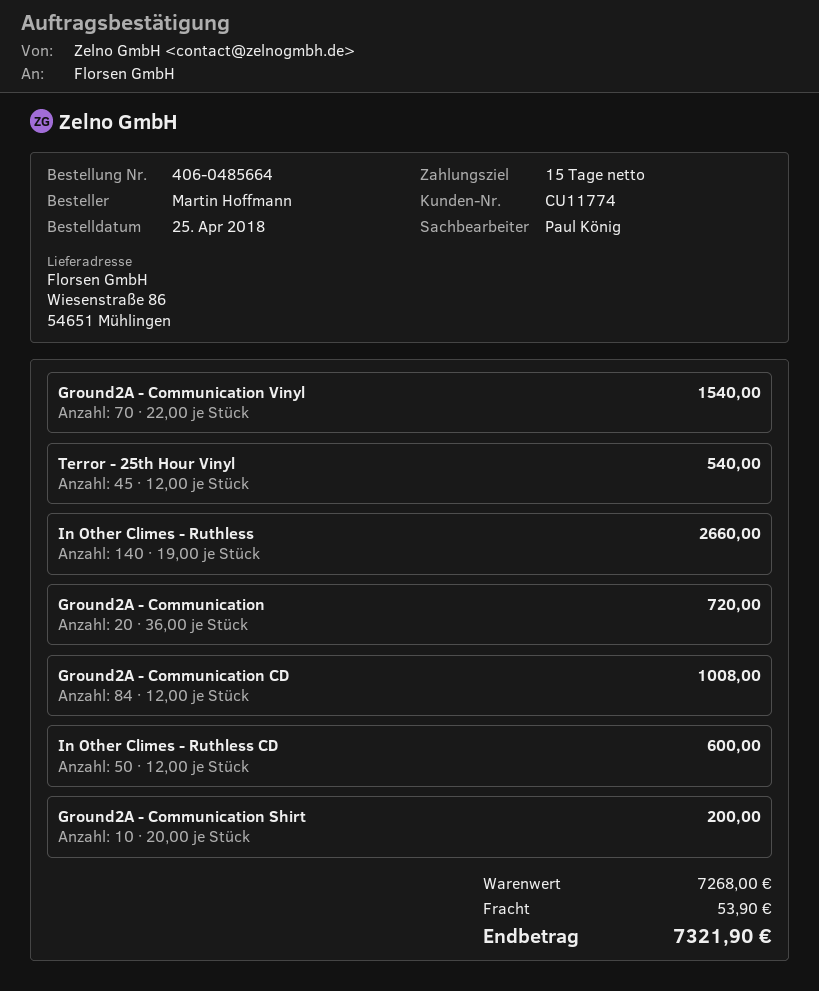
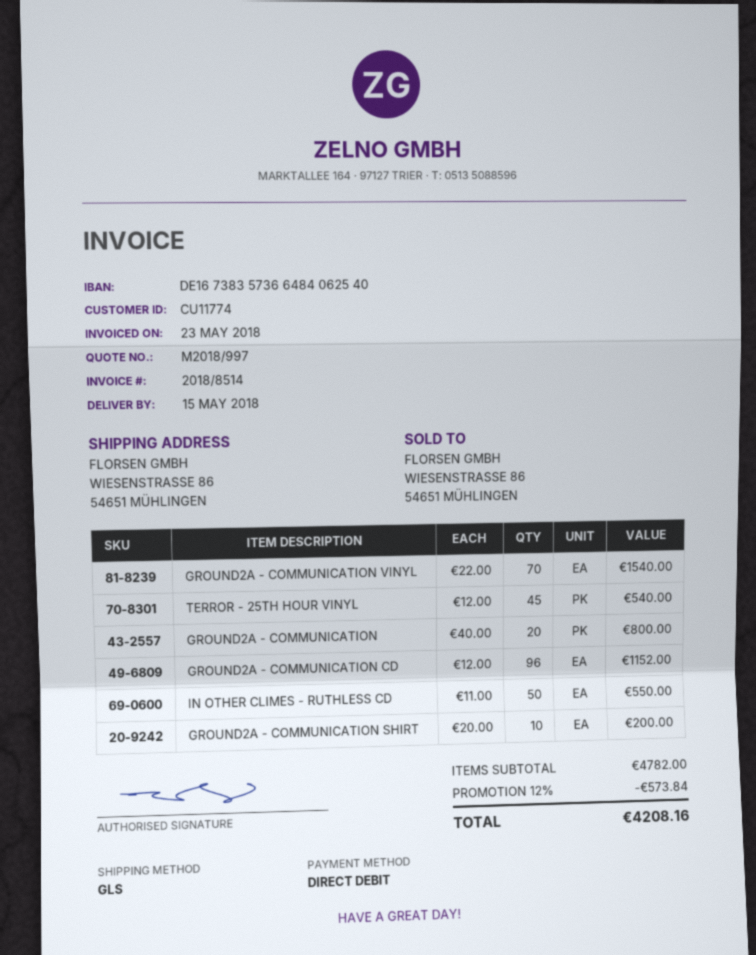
In Other Climes - Ruthless: 140 x 19.00 = 2660.00 -> none
Ground2A - Communication: 20 x 36.00 = 720.00 -> 20 x 40.00 = 800.00
Ground2A - Communication CD: 84 x 12.00 = 1008.00 -> 96 x 12.00 = 1152.00
In Other Climes - Ruthless CD: 50 x 12.00 = 600.00 -> 50 x 11.00 = 550.00
subtotal: 7268.00 -> 4782.00
discount: none -> 12% = 573.84
shipping: 53.90 -> none
total: 7321.90 -> 4208.16

